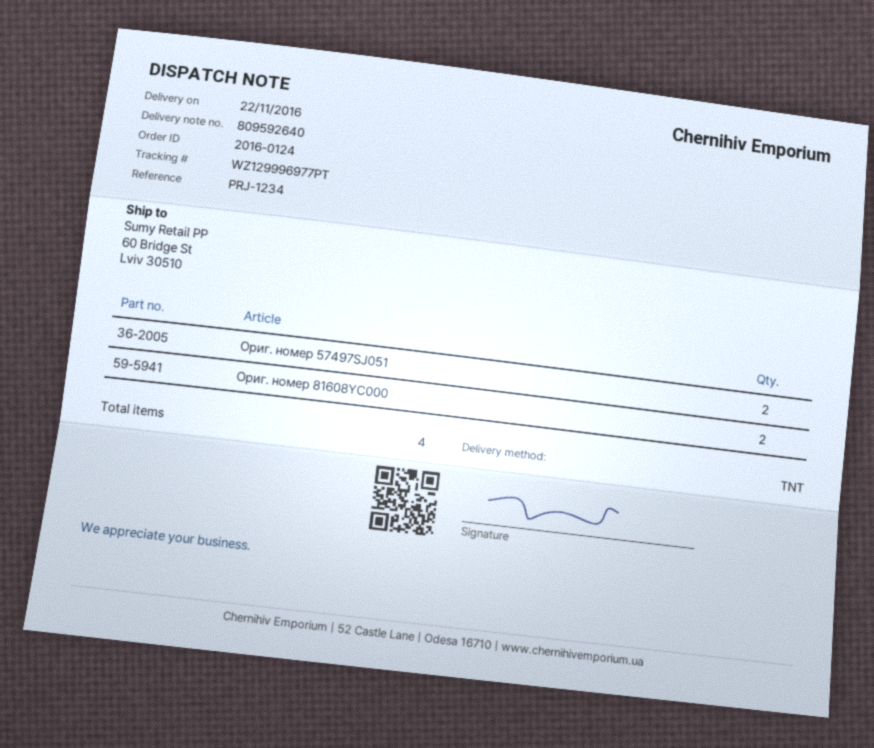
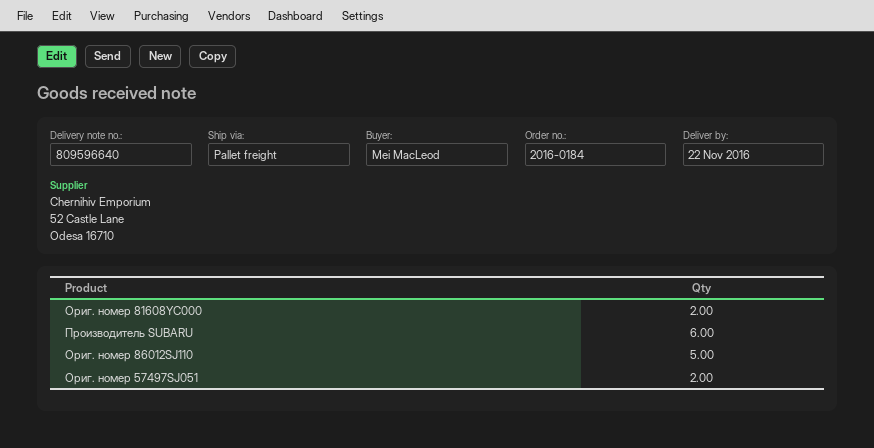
order number: 2016-0124 -> 2016-0184
delivery note number: 809592640 -> 809596640
shipping method: TNT -> pallet freight
Производитель SUBARU: none -> 6
Ориг. номер 86012SJ110: none -> 5

